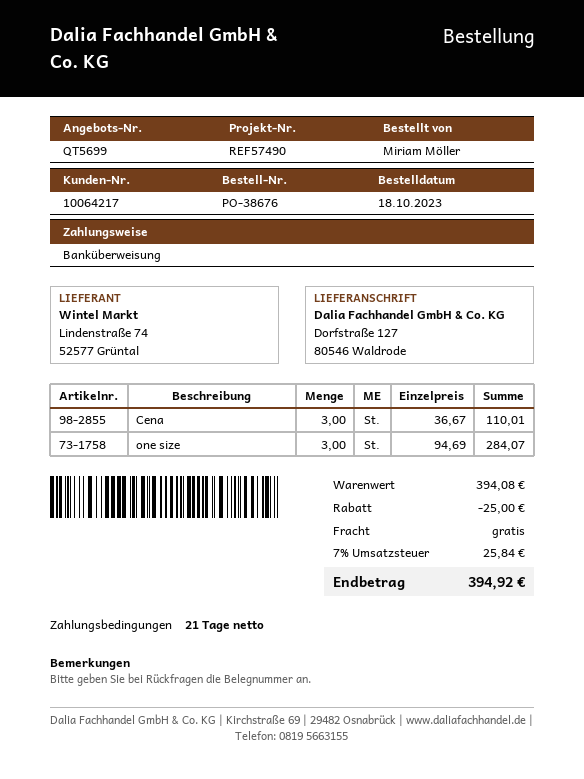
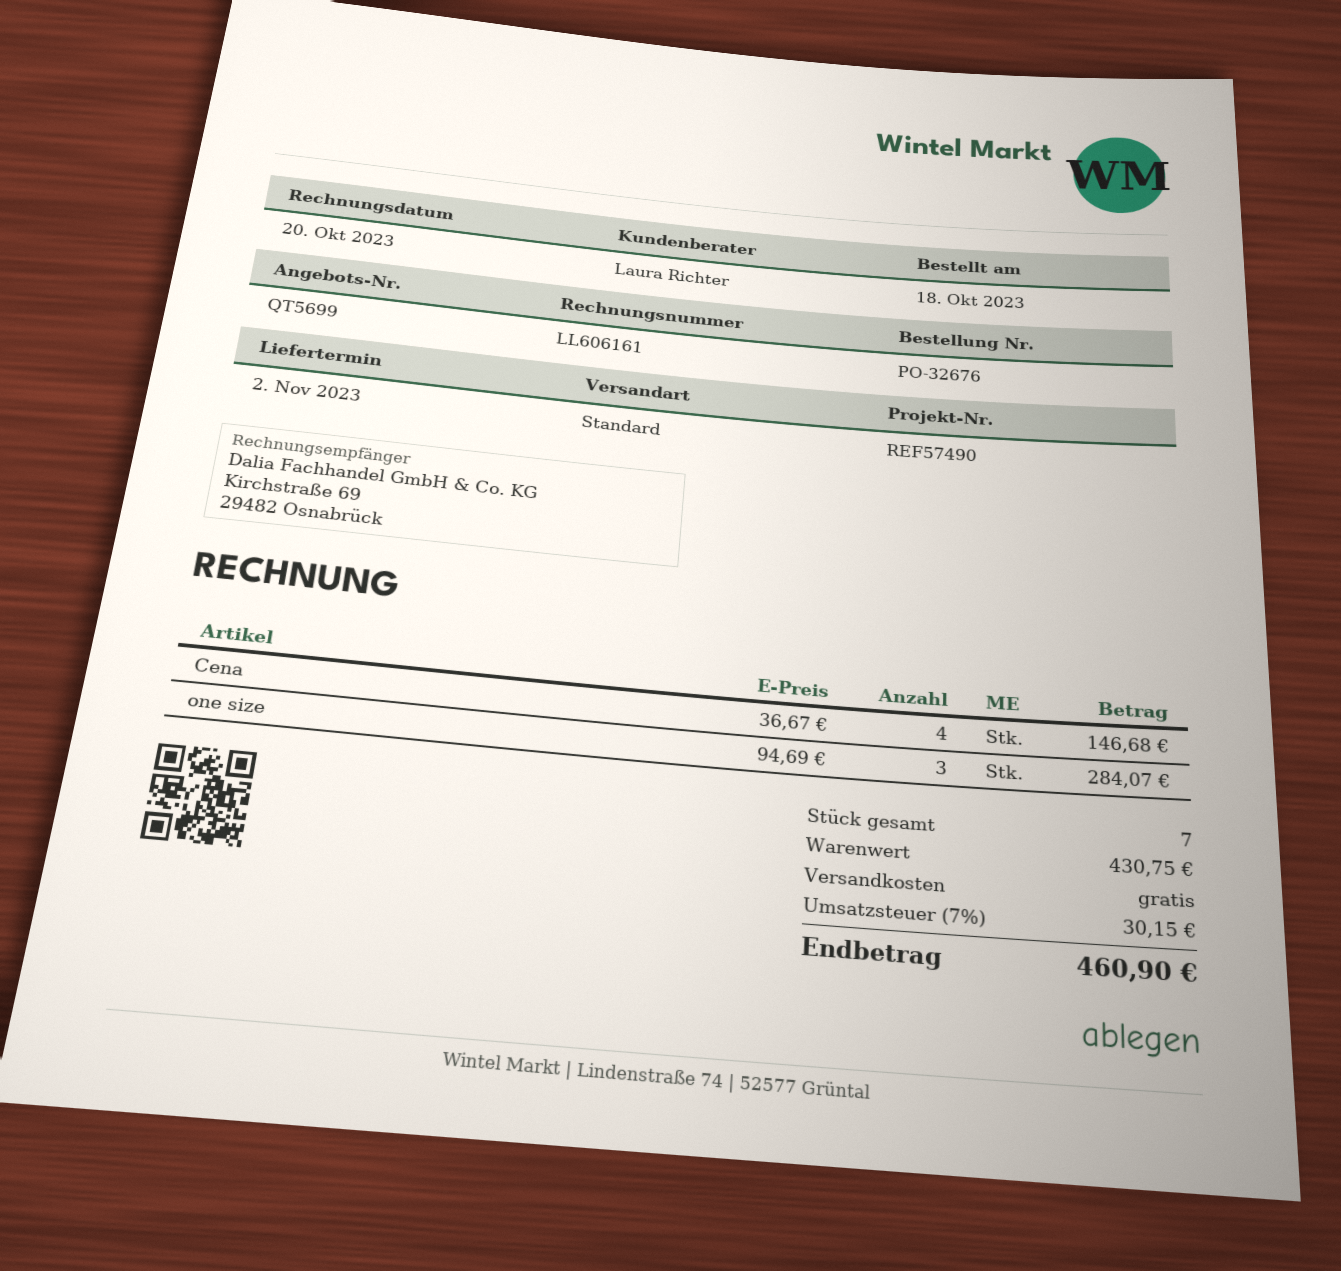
order number: PO-38676 -> PO-32676
Cena: 3 x 36.67 = 110.01 -> 4 x 36.67 = 146.68
subtotal: 394.08 -> 430.75
discount: 25.00 -> none
tax: 7% = 25.84 -> 7% = 30.15
total: 394.92 -> 460.90

